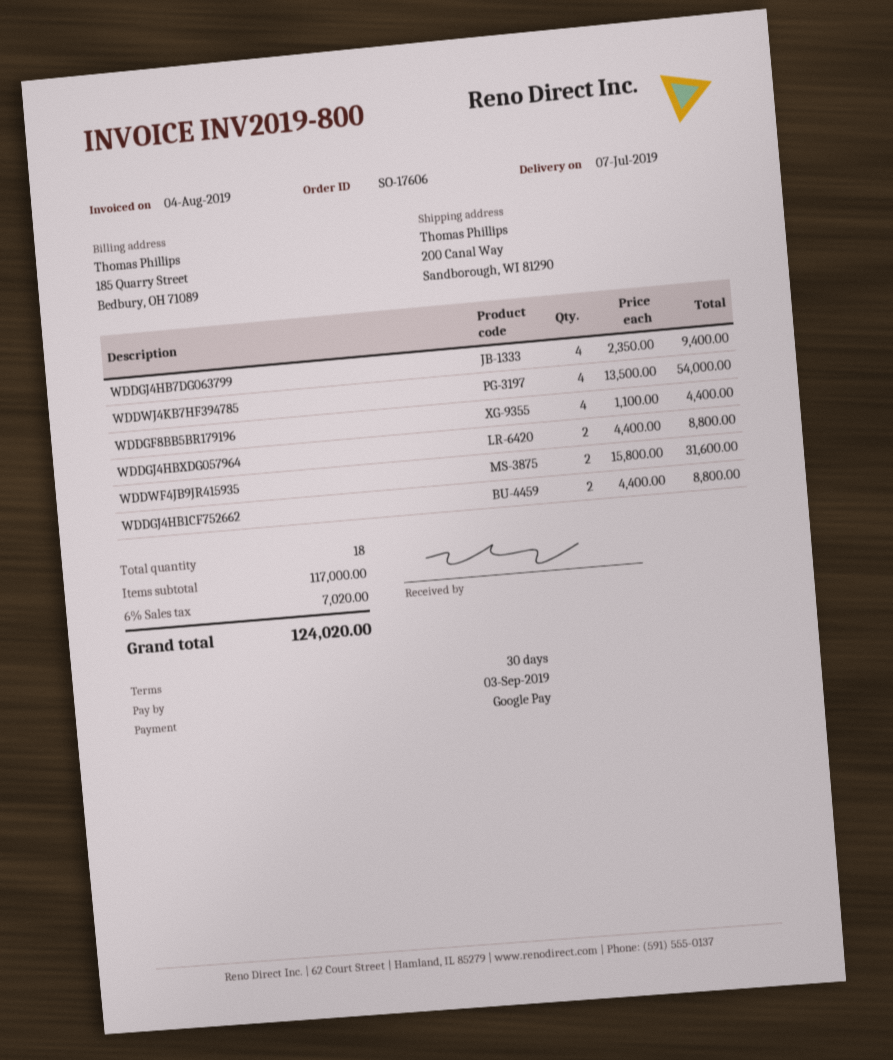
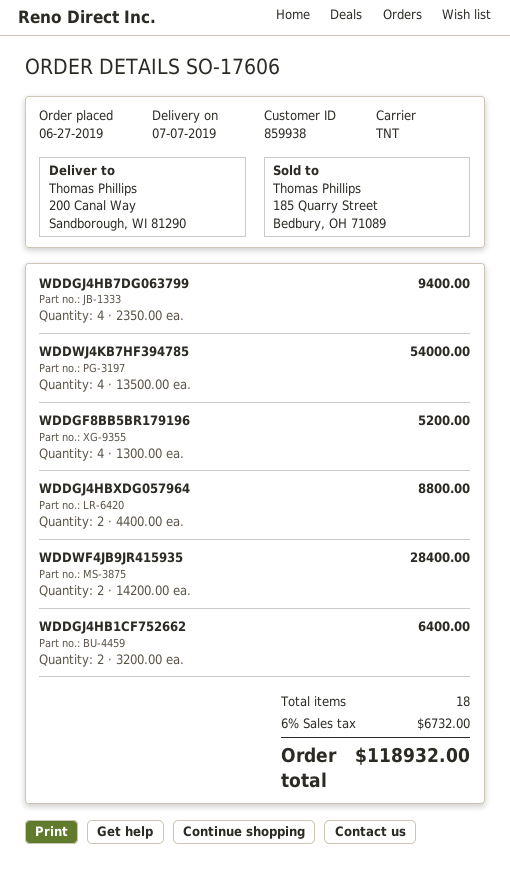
WDDGF8BB5BR179196: 4 x 1100.00 = 4400.00 -> 4 x 1300.00 = 5200.00
WDDWF4JB9JR415935: 2 x 15800.00 = 31600.00 -> 2 x 14200.00 = 28400.00
WDDGJ4HB1CF752662: 2 x 4400.00 = 8800.00 -> 2 x 3200.00 = 6400.00
tax: 6% = 7020.00 -> 6% = 6732.00
total: 124020.00 -> 118932.00

